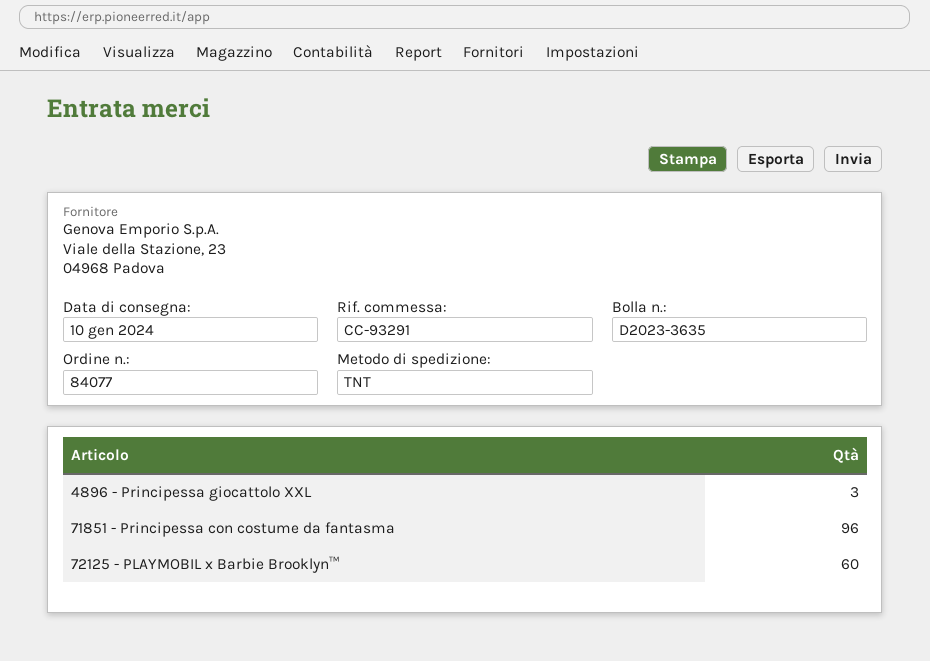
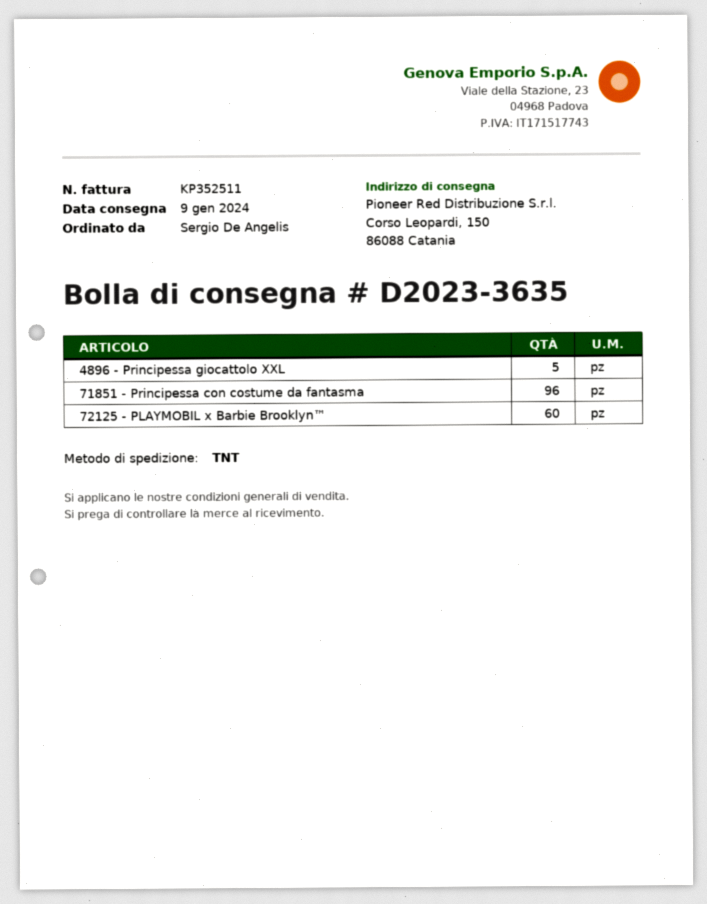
delivery date: 2024-01-10 -> 2024-01-09
4896 - Principessa giocattolo XXL: 3 -> 5

